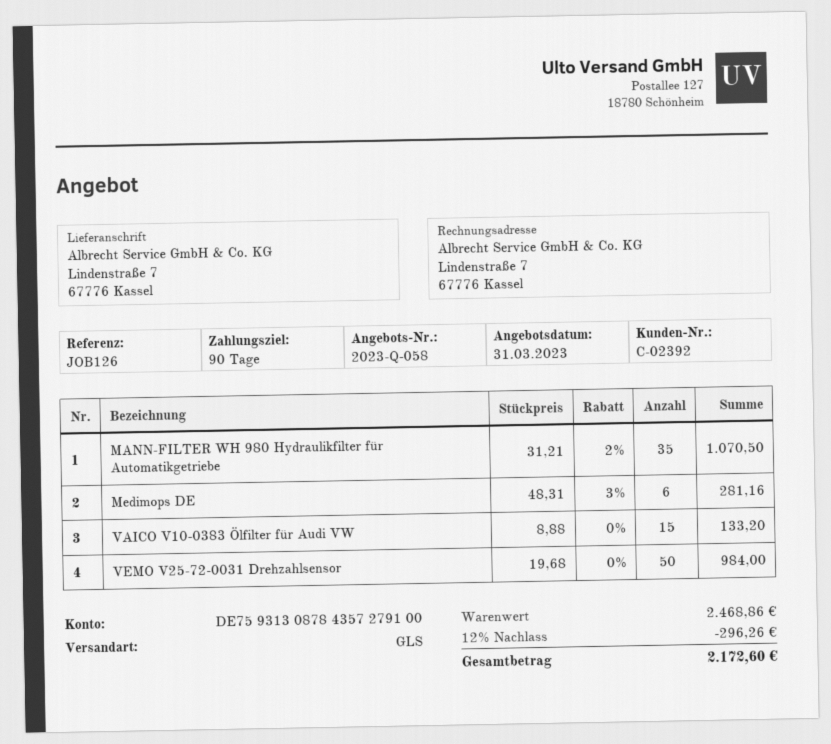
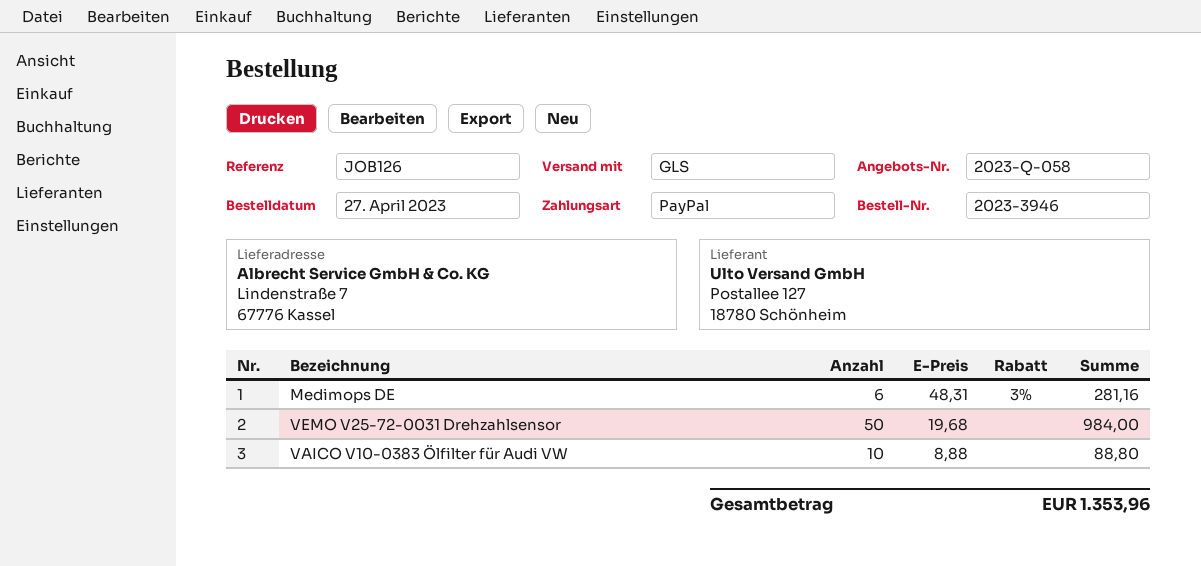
MANN-FILTER WH 980 Hydraulikfilter für Automatikgetriebe: 35 x 31.21 - 2% = 1070.50 -> none
VAICO V10-0383 Ölfilter für Audi VW: 15 x 8.88 = 133.20 -> 10 x 8.88 = 88.80
discount: 12% = 296.26 -> none
total: 2172.60 -> 1353.96

